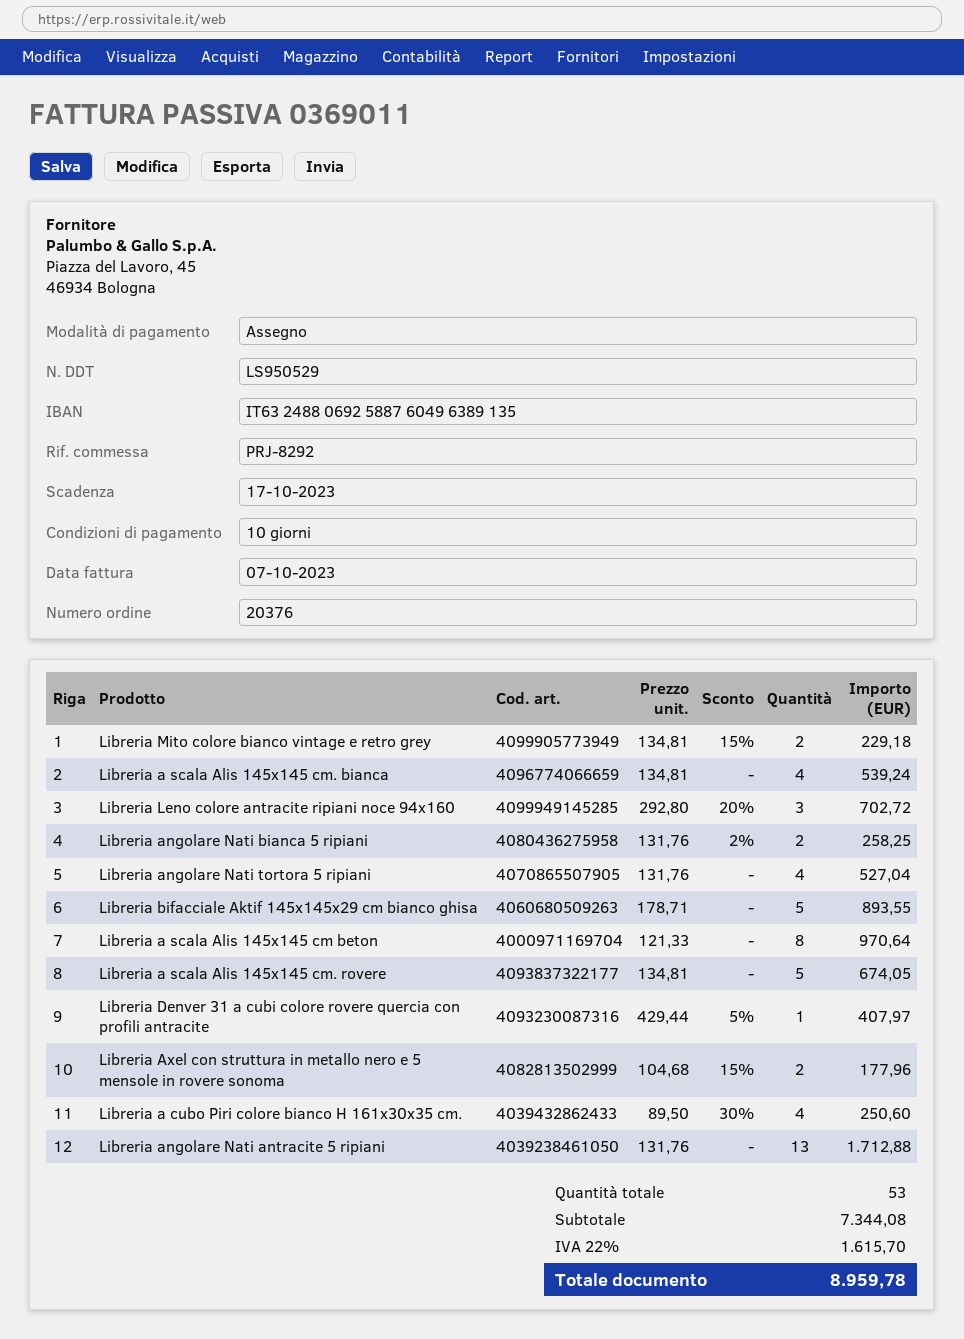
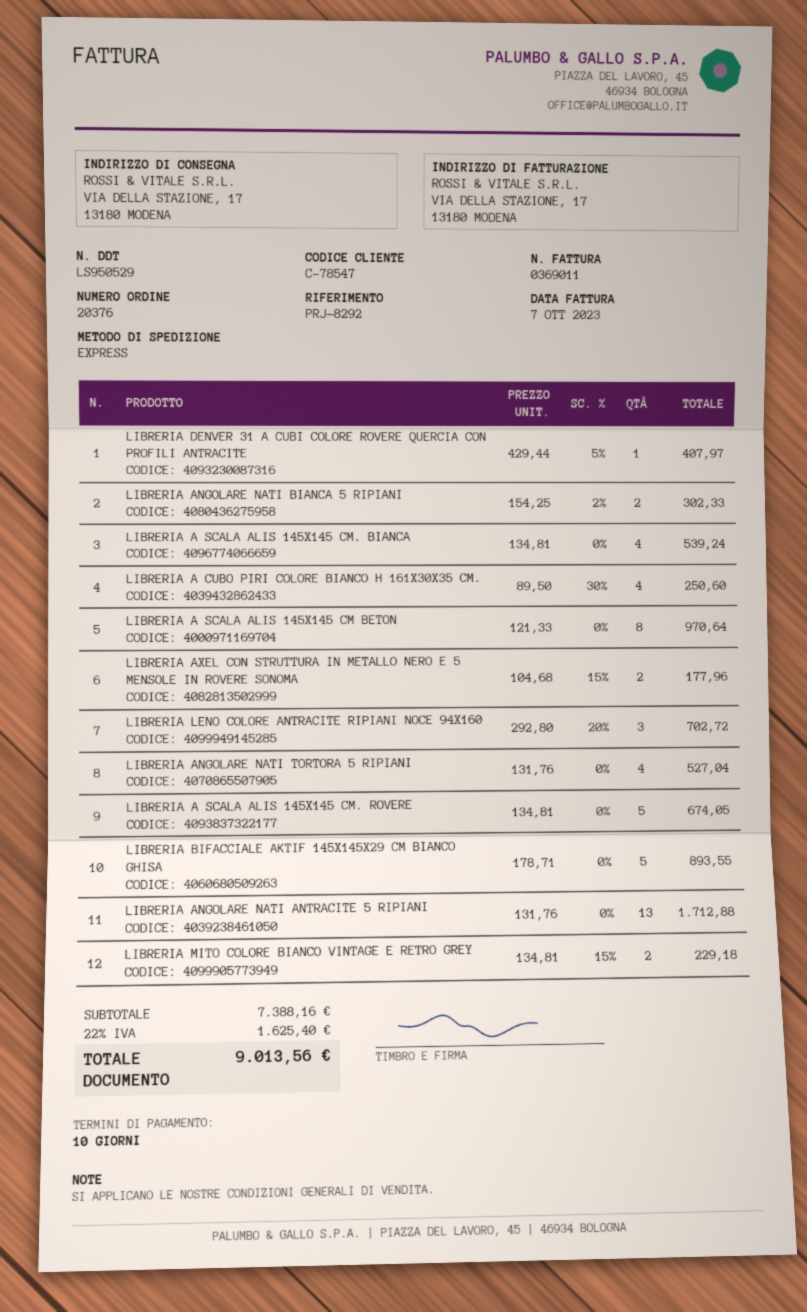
Libreria angolare Nati bianca 5 ripiani: 2 x 131.76 - 2% = 258.25 -> 2 x 154.25 - 2% = 302.33
subtotal: 7344.08 -> 7388.16
tax: 22% = 1615.70 -> 22% = 1625.40
total: 8959.78 -> 9013.56

